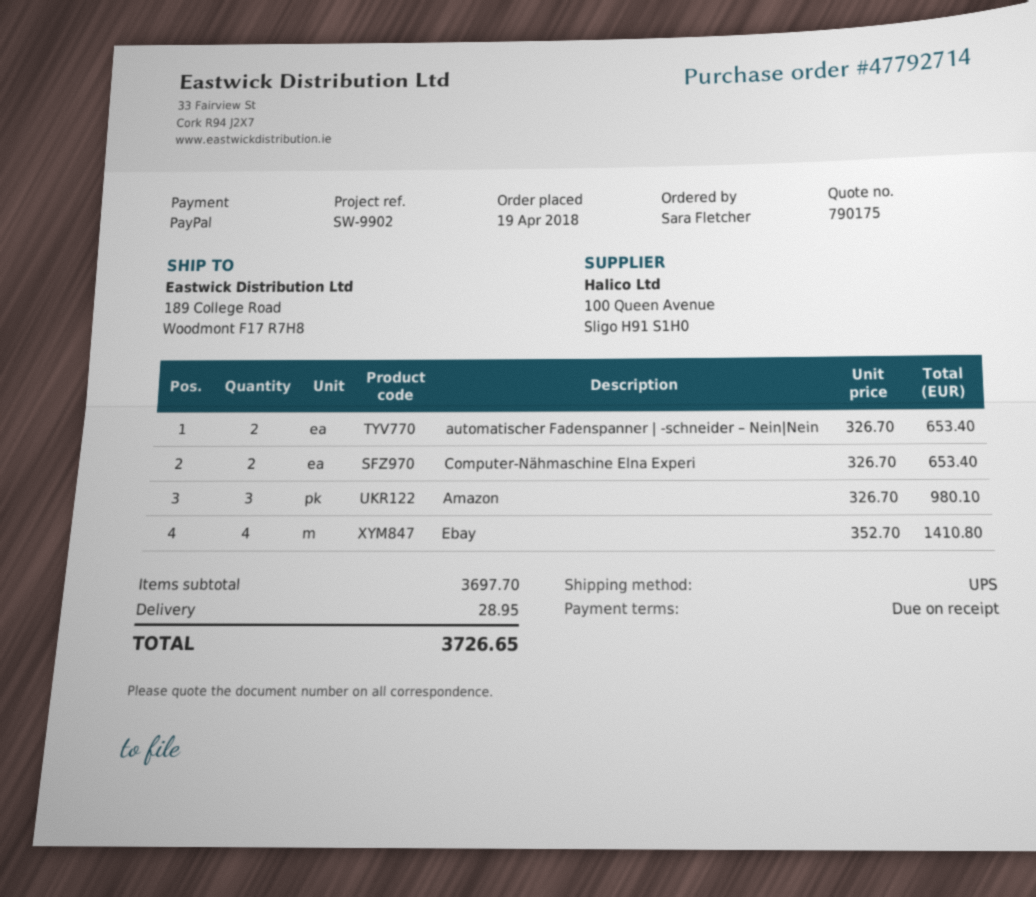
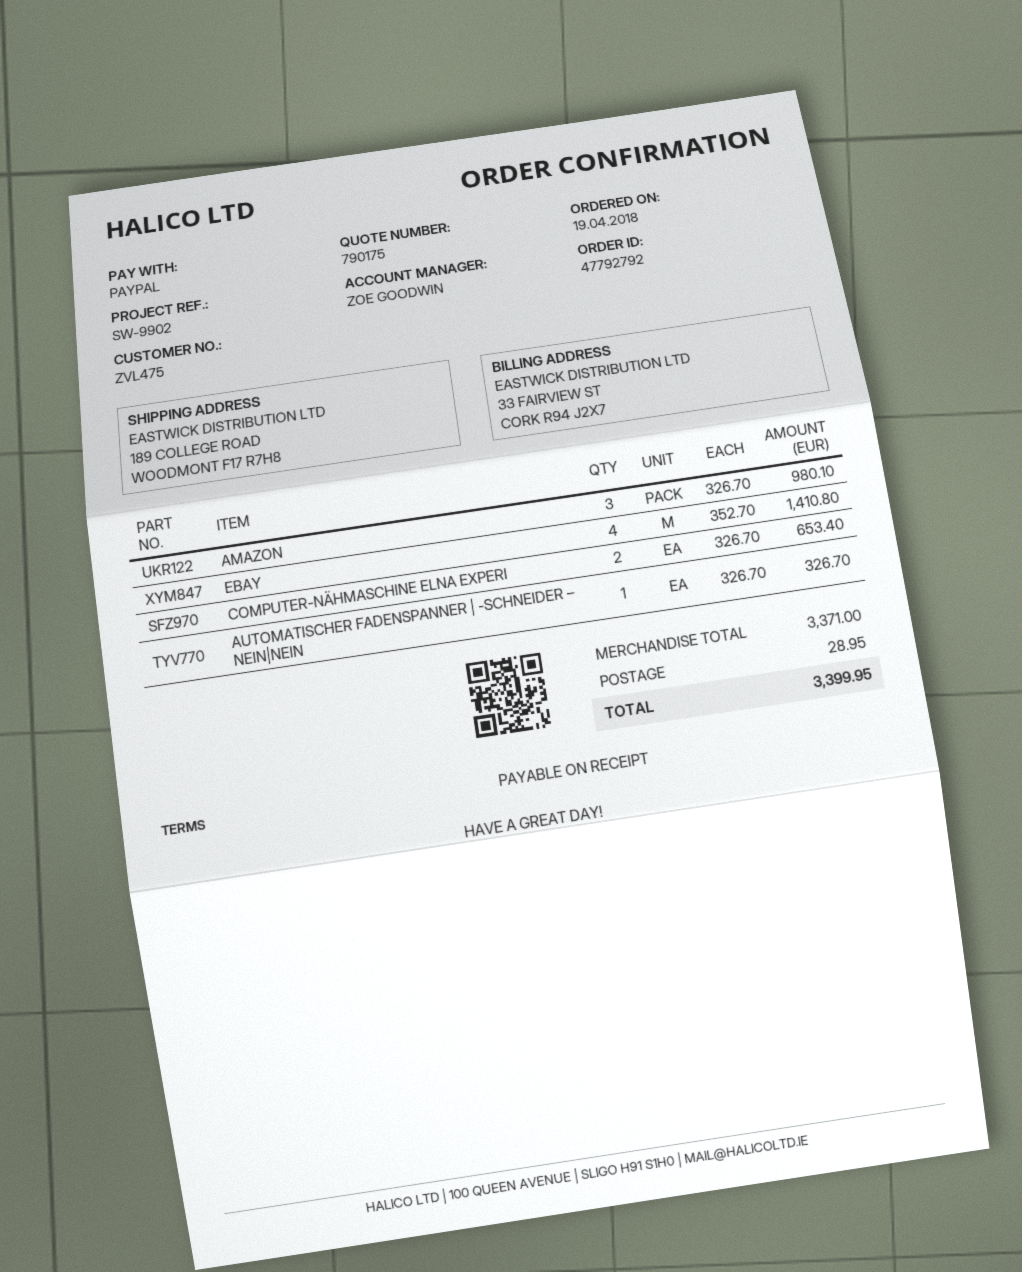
order number: 47792714 -> 47792792
automatischer Fadenspanner | -schneider – Nein|Nein: 2 x 326.70 = 653.40 -> 1 x 326.70 = 326.70
subtotal: 3697.70 -> 3371.00
total: 3726.65 -> 3399.95

